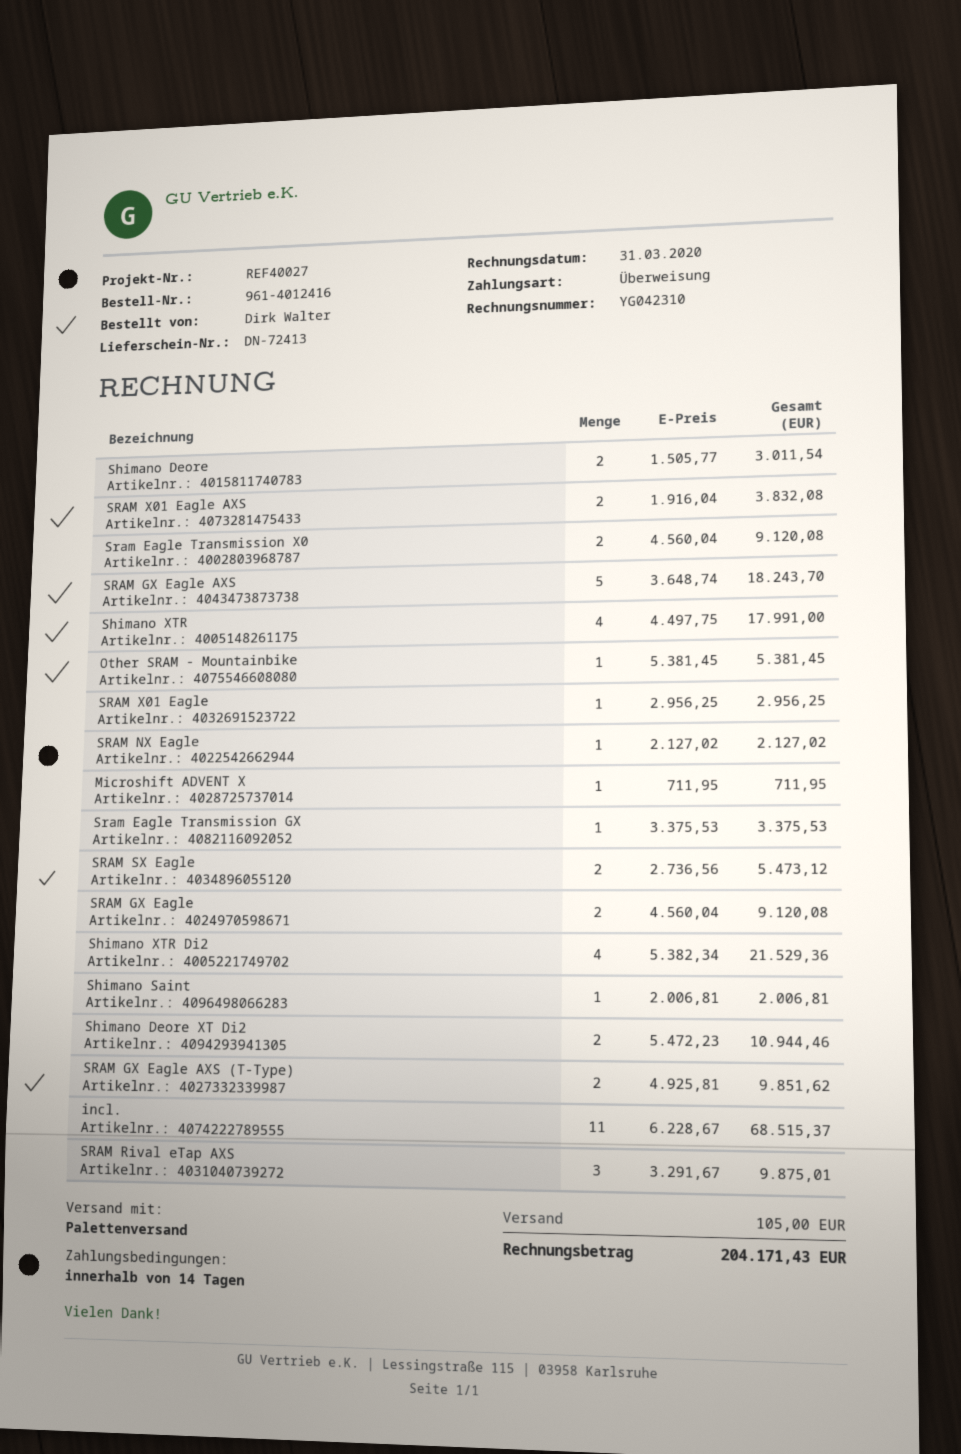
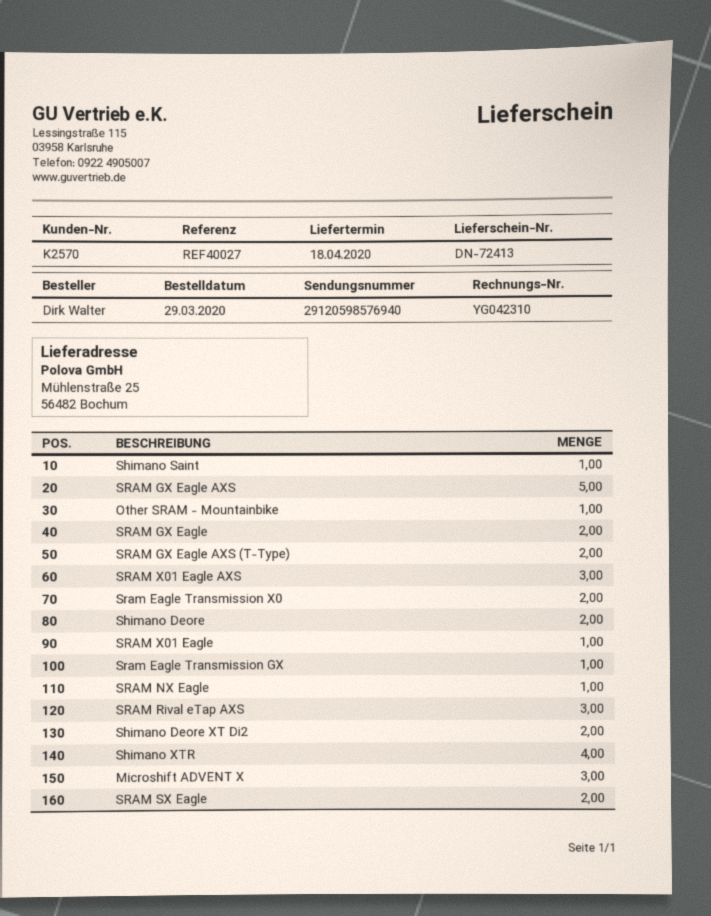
SRAM X01 Eagle AXS: 2 -> 3
Microshift ADVENT X: 1 -> 3
Shimano XTR Di2: 4 -> none
incl.: 11 -> none

